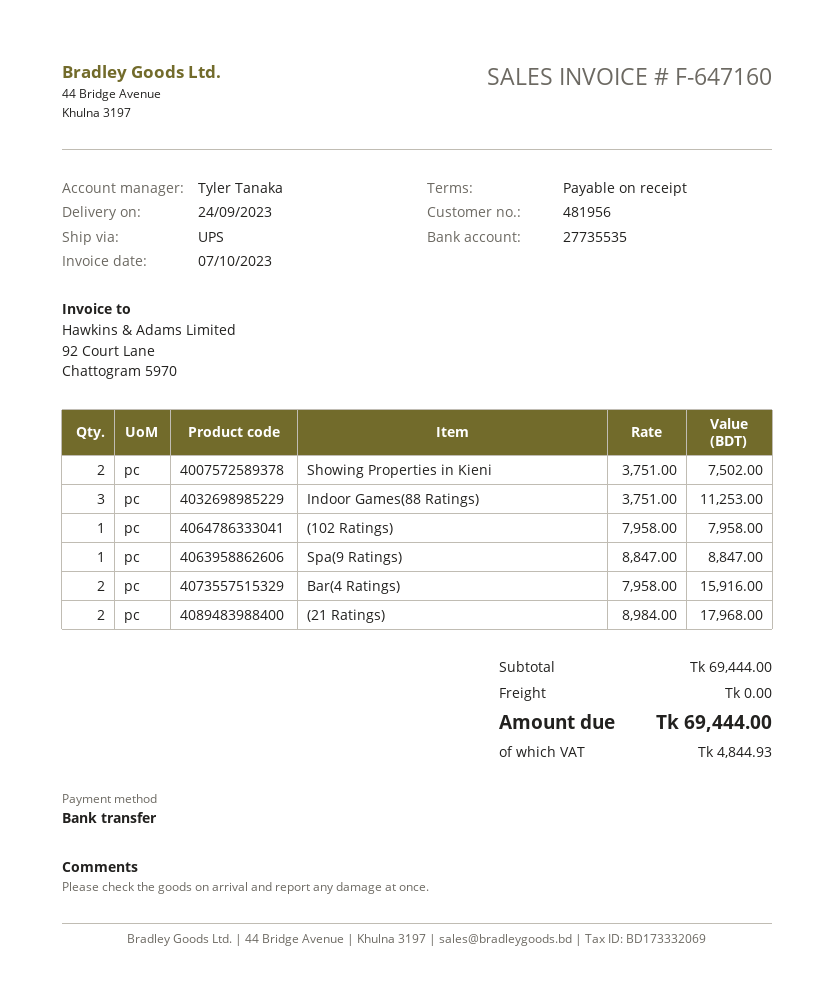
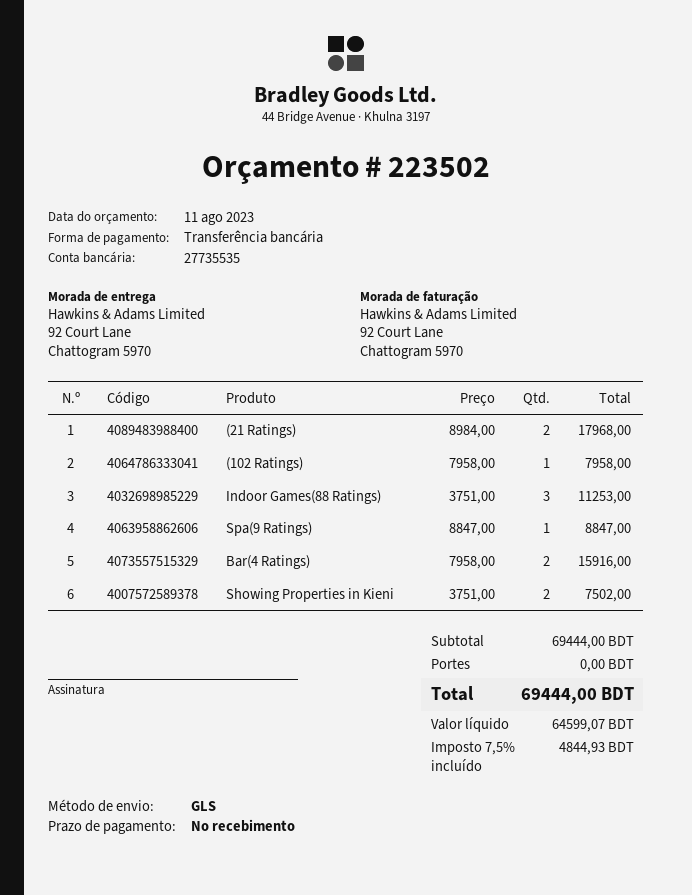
shipping method: UPS -> GLS

